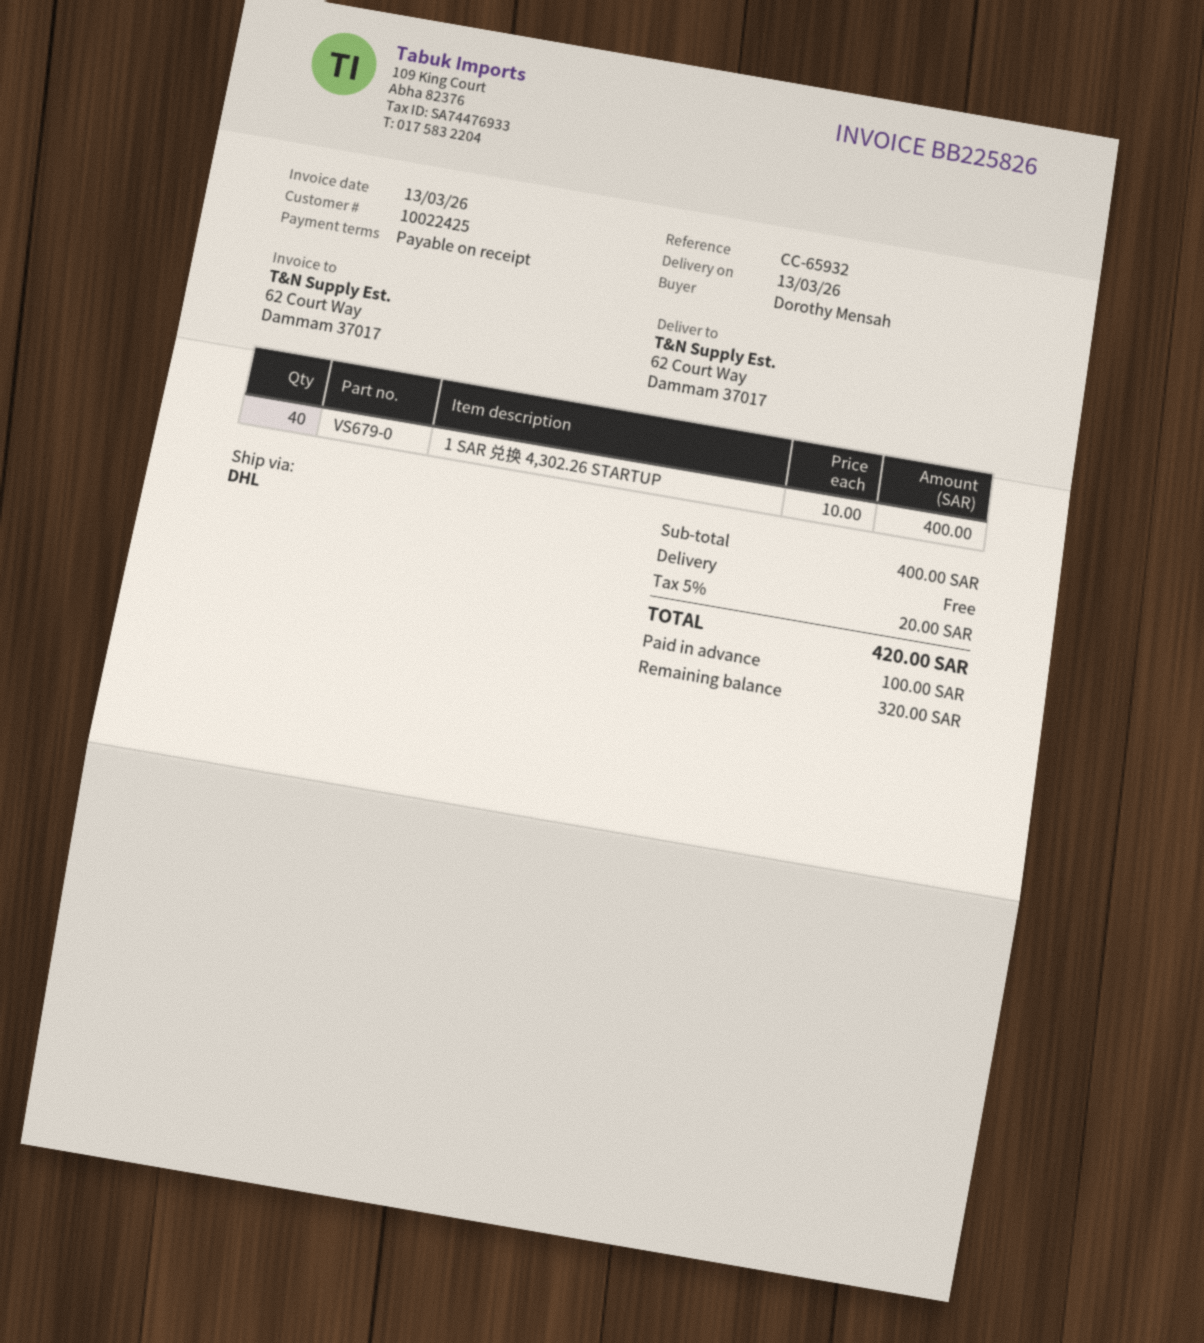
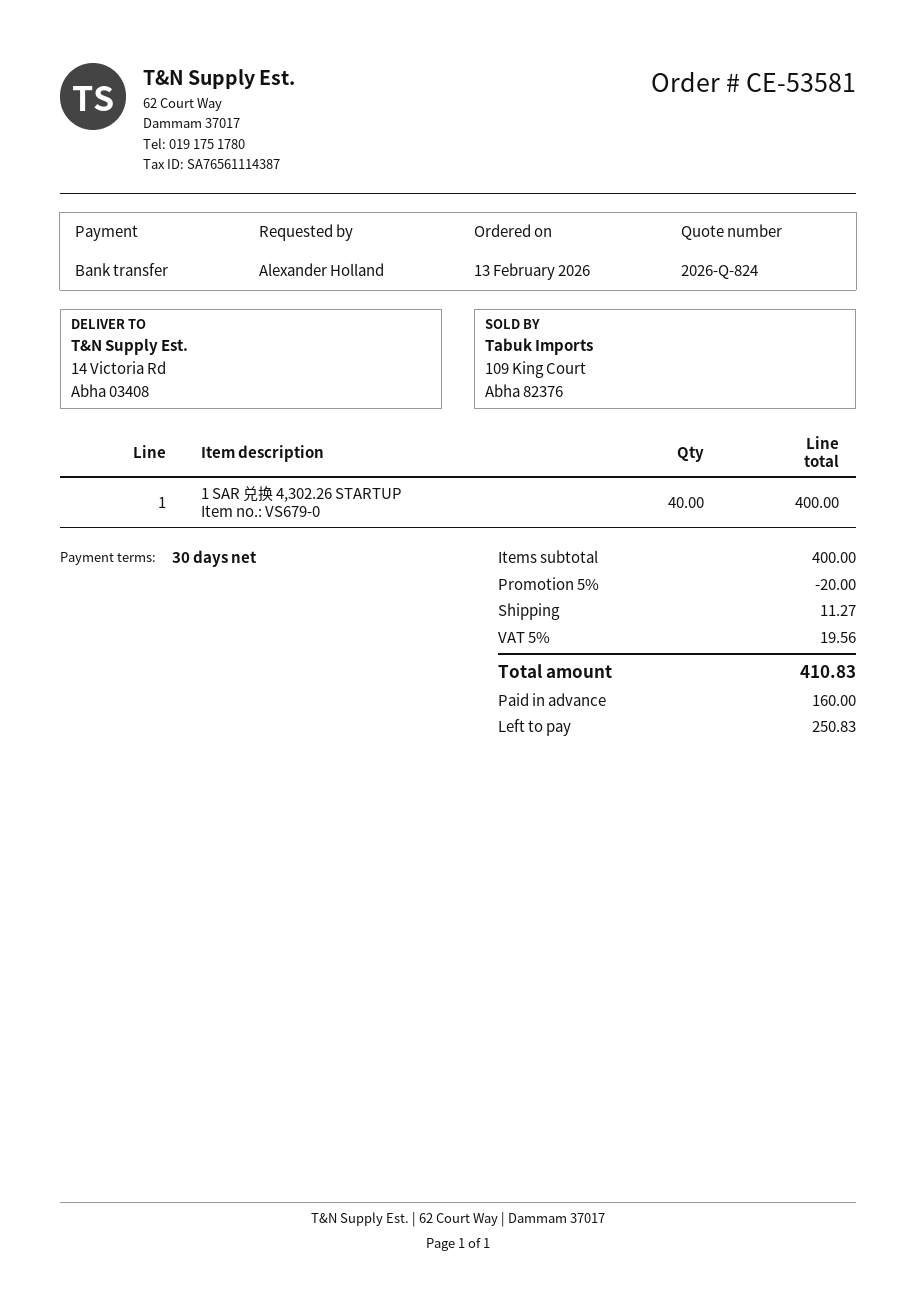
payment terms: on receipt -> 30 days
ordered by: Dorothy Mensah -> Alexander Holland
ship to: 62 Court Way, Dammam 37017 -> 14 Victoria Rd, Abha 03408
discount: none -> 5% = 20.00
shipping: 0.00 -> 11.27
tax: 5% = 20.00 -> 5% = 19.56
total: 420.00 -> 410.83
deposit: 100.00 -> 160.00
balance: 320.00 -> 250.83

